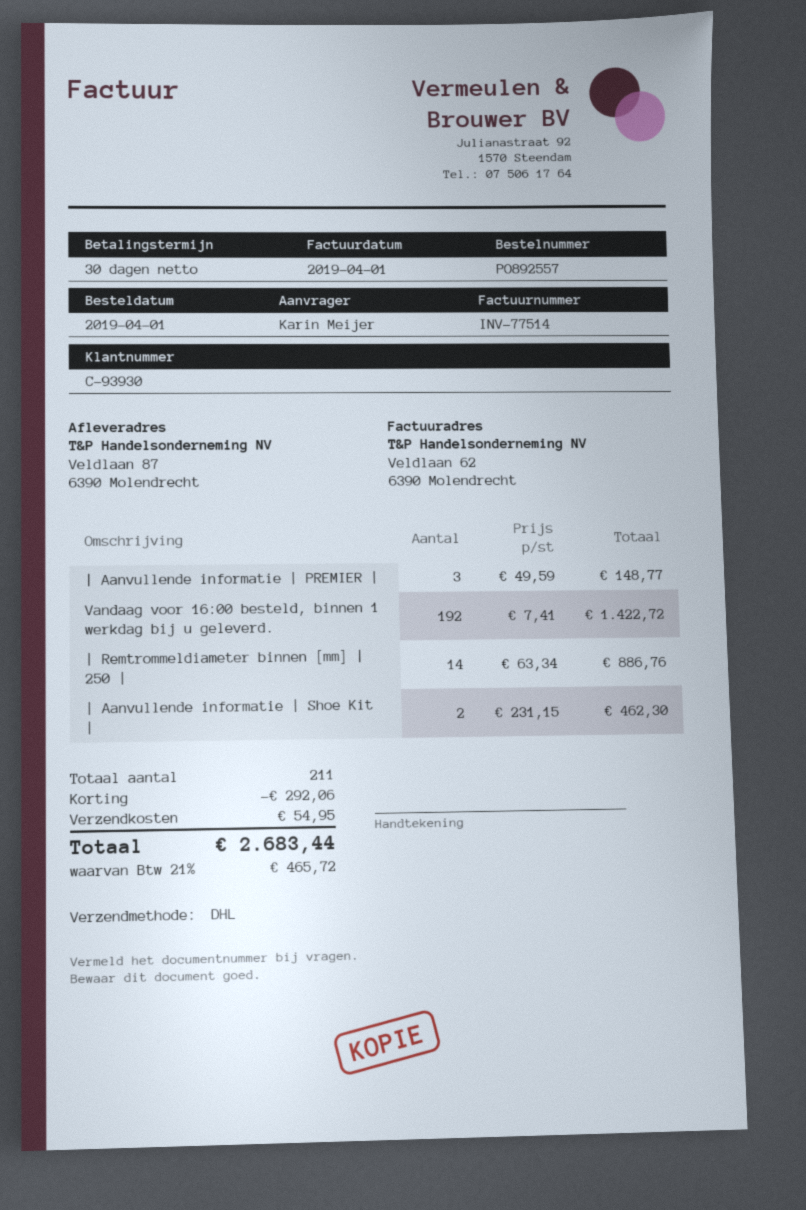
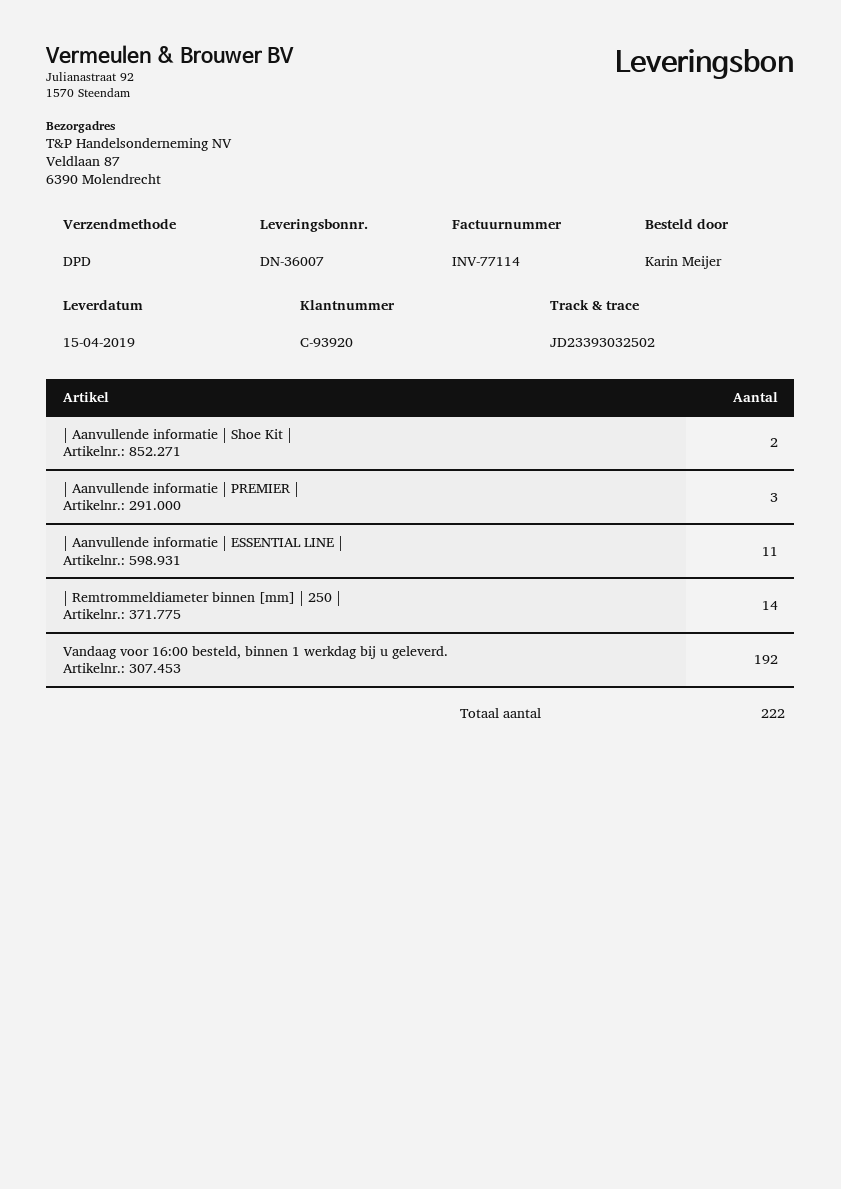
invoice number: INV-77514 -> INV-77114
customer number: C-93930 -> C-93920
shipping method: DHL -> DPD
| Aanvullende informatie | ESSENTIAL LINE |: none -> 11
total quantity: 211 -> 222

